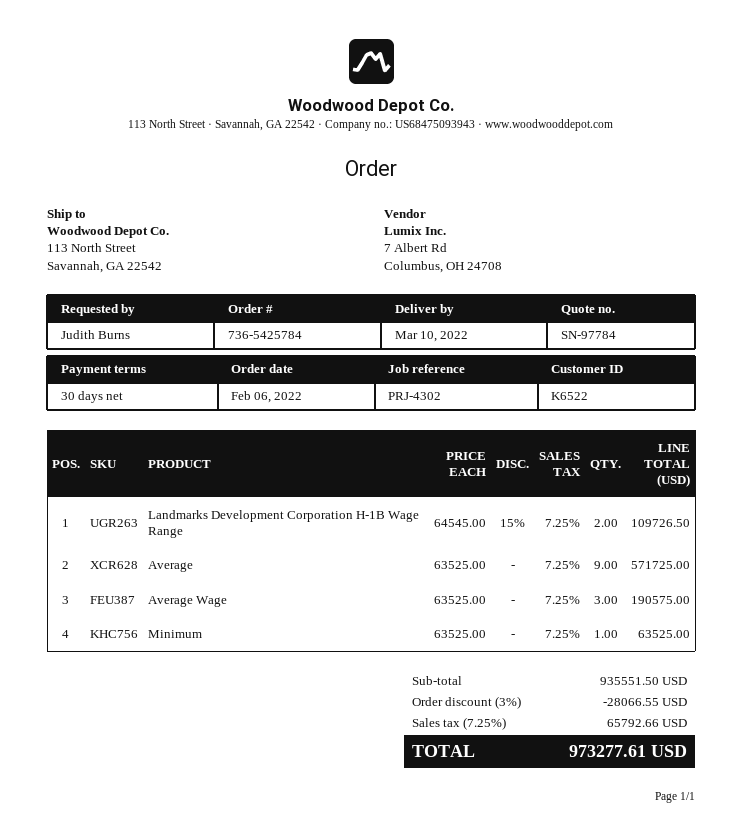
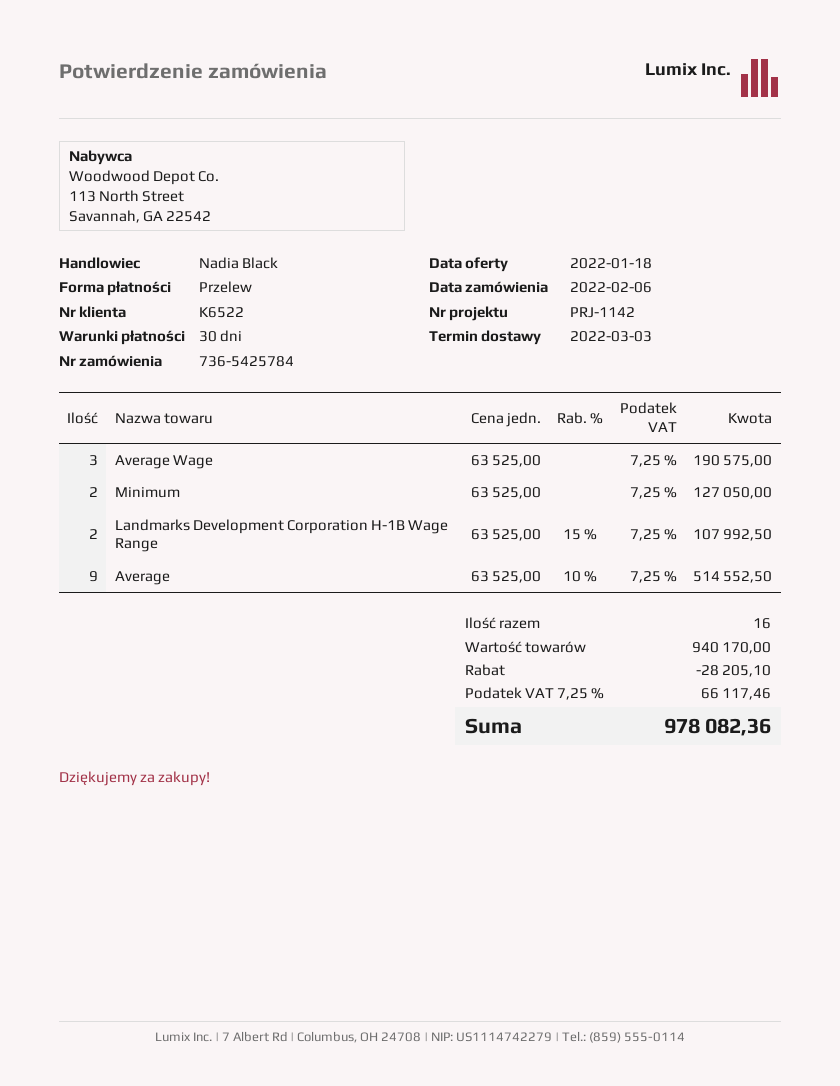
delivery date: 2022-03-10 -> 2022-03-03
reference: PRJ-4302 -> PRJ-1142
Landmarks Development Corporation H-1B Wage Range: 2 x 64545.00 - 15% = 109726.50 -> 2 x 63525.00 - 15% = 107992.50
Average: 9 x 63525.00 = 571725.00 -> 9 x 63525.00 - 10% = 514552.50
Minimum: 1 x 63525.00 = 63525.00 -> 2 x 63525.00 = 127050.00
subtotal: 935551.50 -> 940170.00
discount: 28066.55 -> 28205.10
tax: 7.25% = 65792.66 -> 7.25% = 66117.46
total: 973277.61 -> 978082.36

